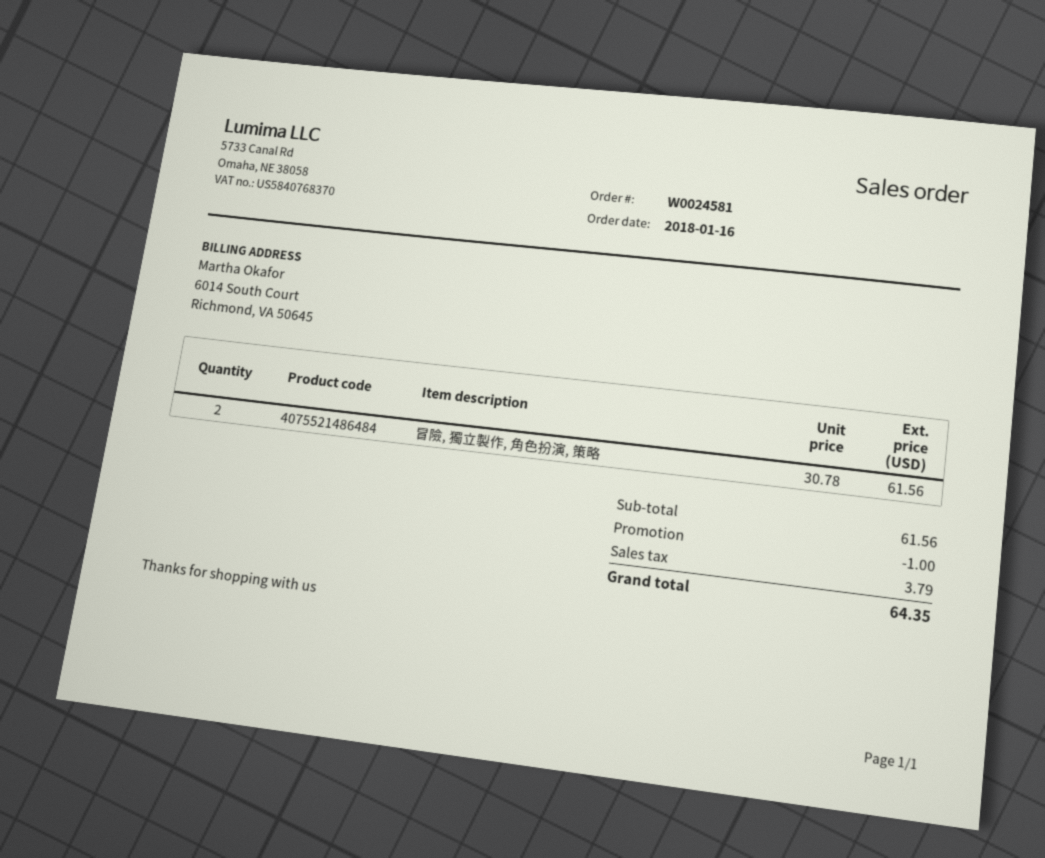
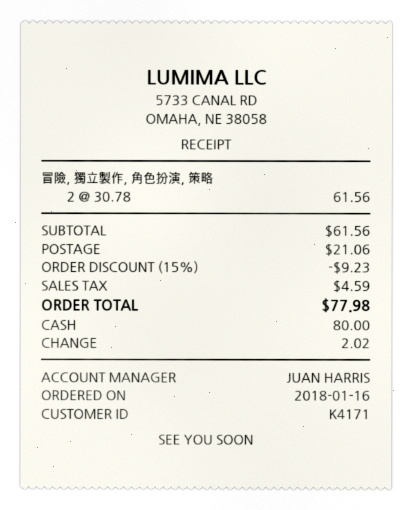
discount: 1.00 -> 9.23
shipping: none -> 21.06
tax: 3.79 -> 4.59
total: 64.35 -> 77.98

